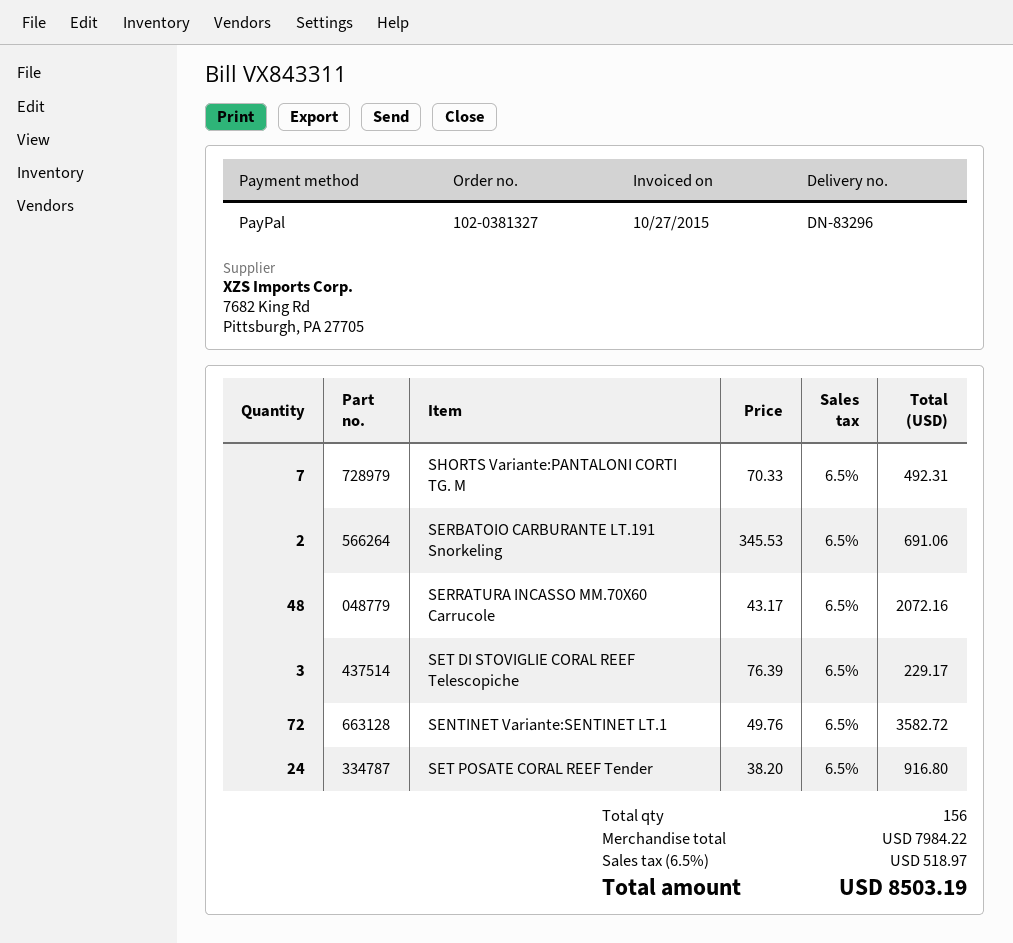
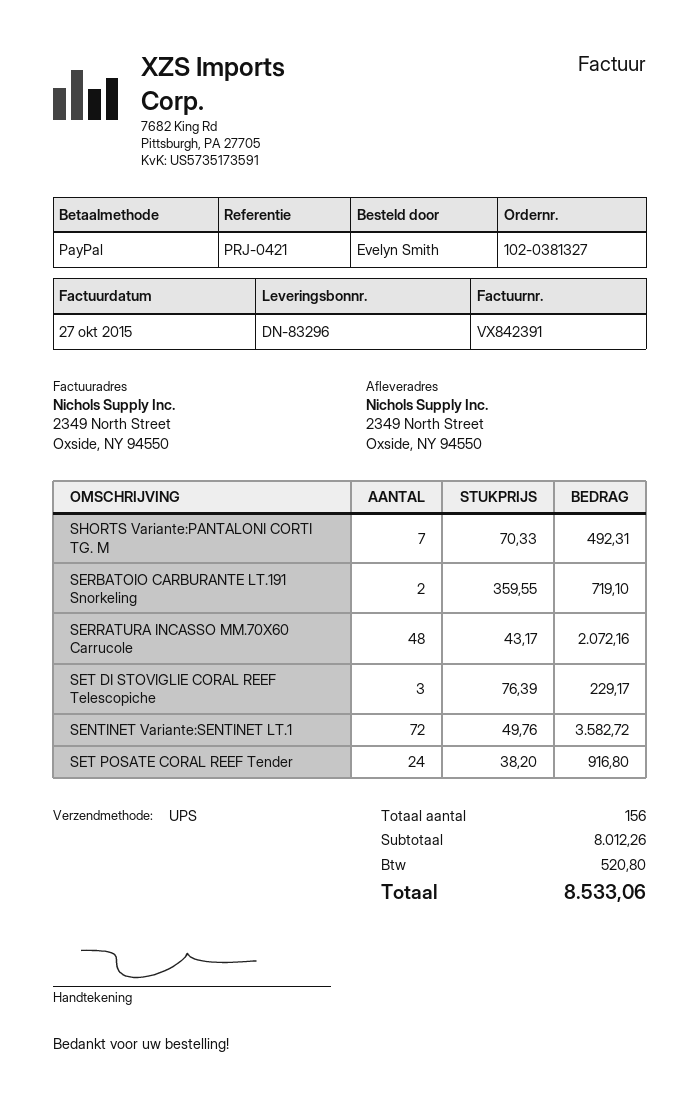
invoice number: VX843311 -> VX842391
SERBATOIO CARBURANTE LT.191 Snorkeling: 2 x 345.53 = 691.06 -> 2 x 359.55 = 719.10
subtotal: 7984.22 -> 8012.26
tax: 518.97 -> 520.80
total: 8503.19 -> 8533.06

